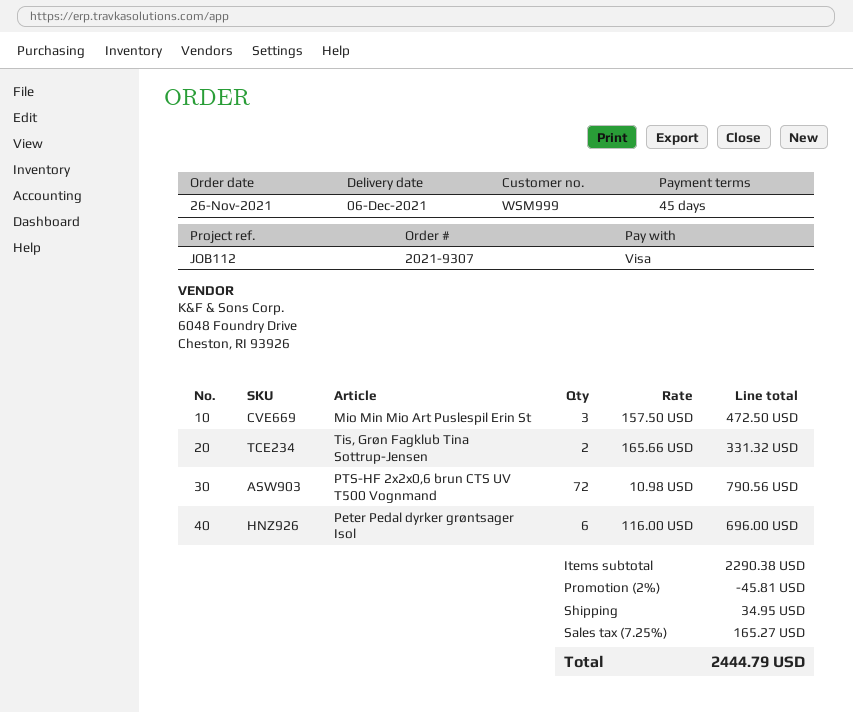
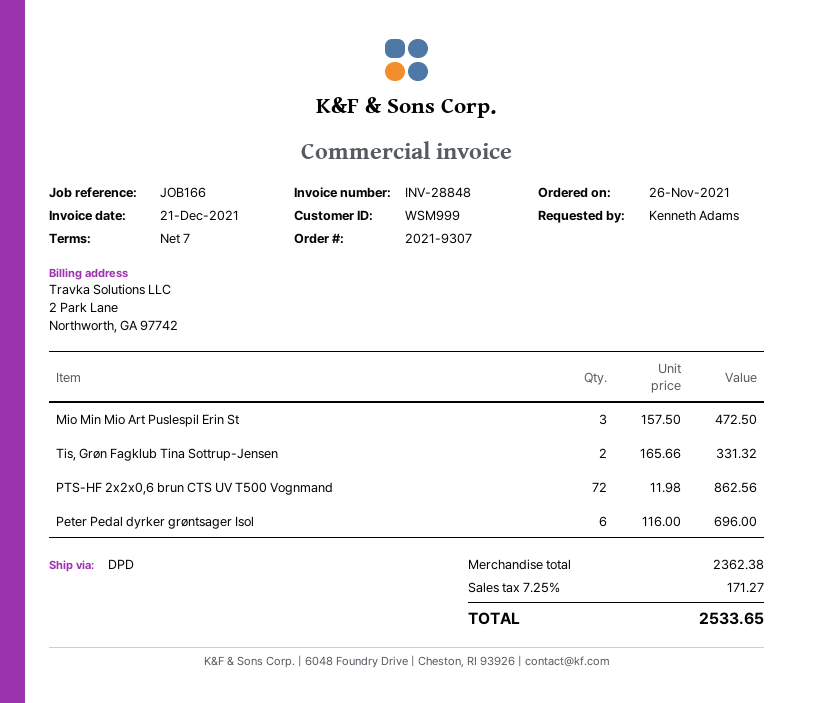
payment terms: 45 days -> 7 days
reference: JOB112 -> JOB166
PTS-HF 2x2x0,6 brun CTS UV T500 Vognmand: 72 x 10.98 = 790.56 -> 72 x 11.98 = 862.56
subtotal: 2290.38 -> 2362.38
discount: 2% = 45.81 -> none
shipping: 34.95 -> none
tax: 7.25% = 165.27 -> 7.25% = 171.27
total: 2444.79 -> 2533.65

